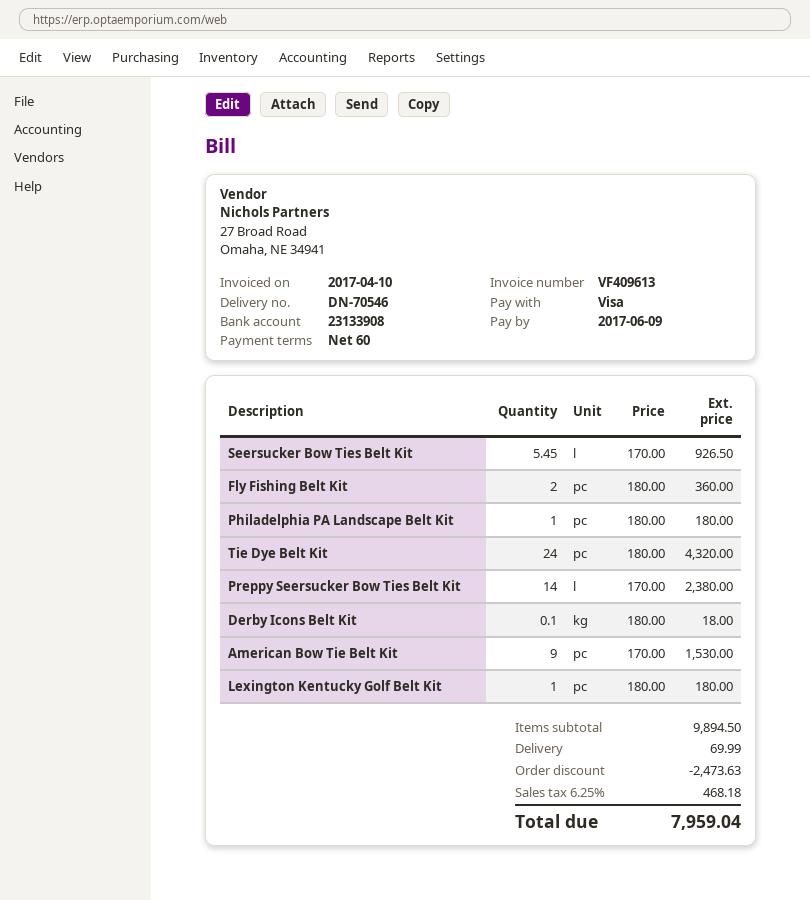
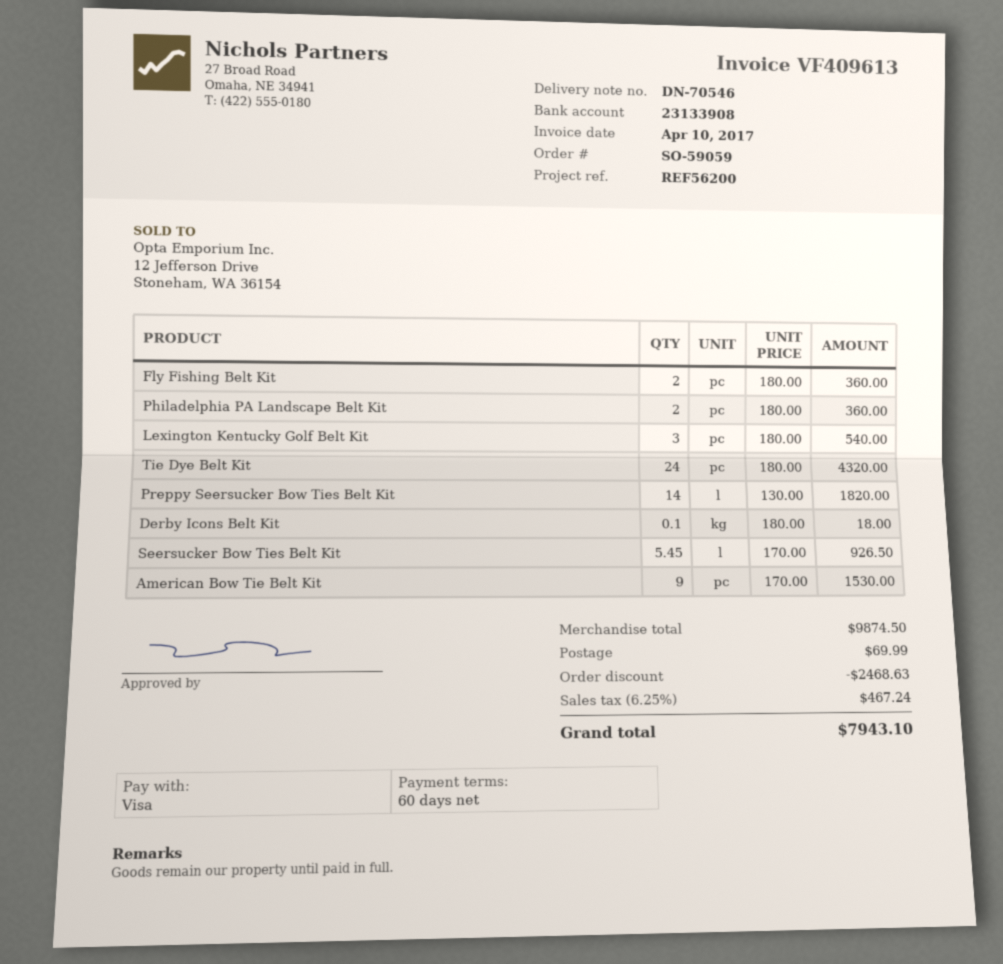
Philadelphia PA Landscape Belt Kit: 1 x 180.00 = 180.00 -> 2 x 180.00 = 360.00
Preppy Seersucker Bow Ties Belt Kit: 14 x 170.00 = 2380.00 -> 14 x 130.00 = 1820.00
Lexington Kentucky Golf Belt Kit: 1 x 180.00 = 180.00 -> 3 x 180.00 = 540.00
subtotal: 9894.50 -> 9874.50
discount: 2473.63 -> 2468.63
tax: 6.25% = 468.18 -> 6.25% = 467.24
total: 7959.04 -> 7943.10

